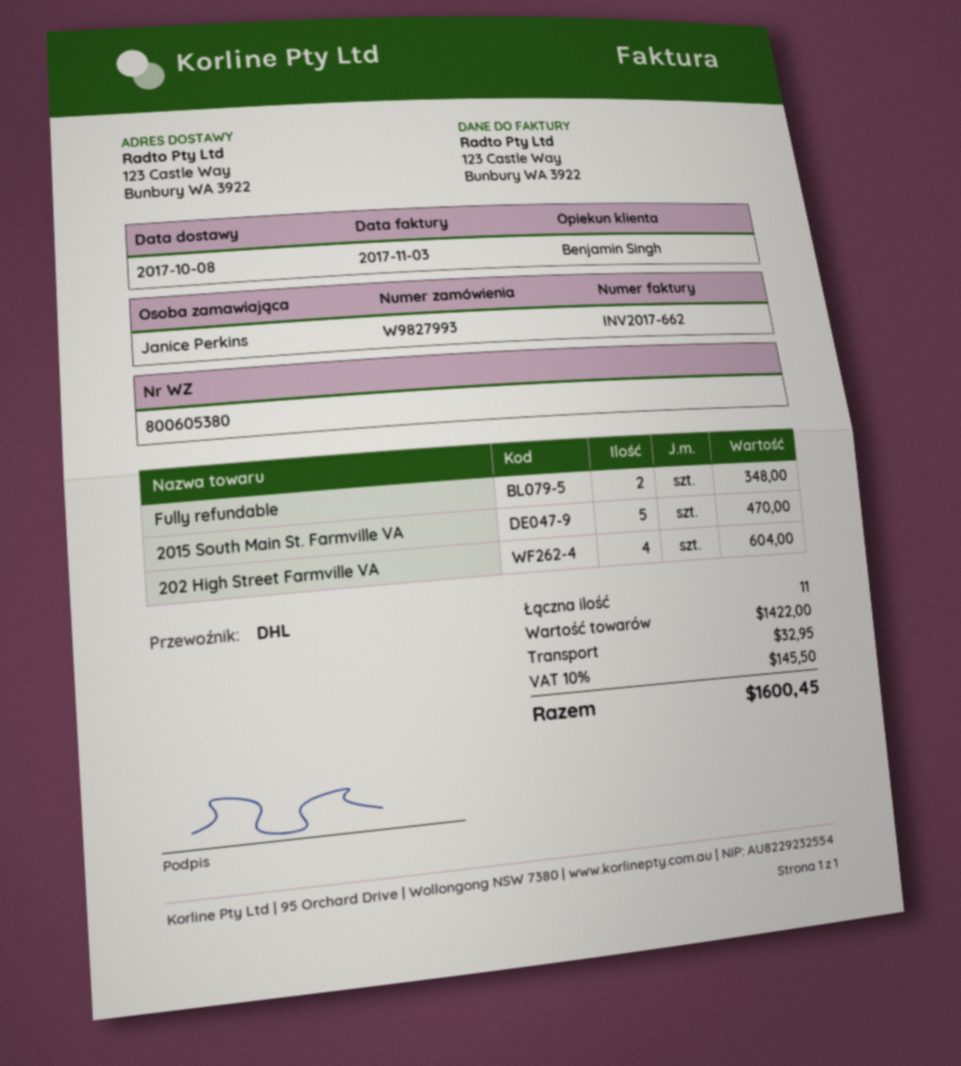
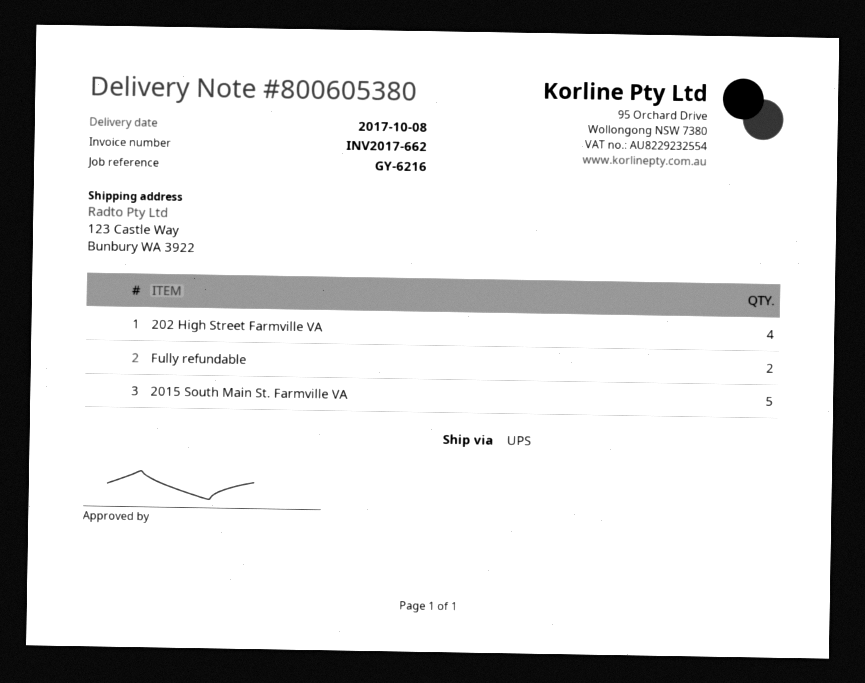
shipping method: DHL -> UPS

